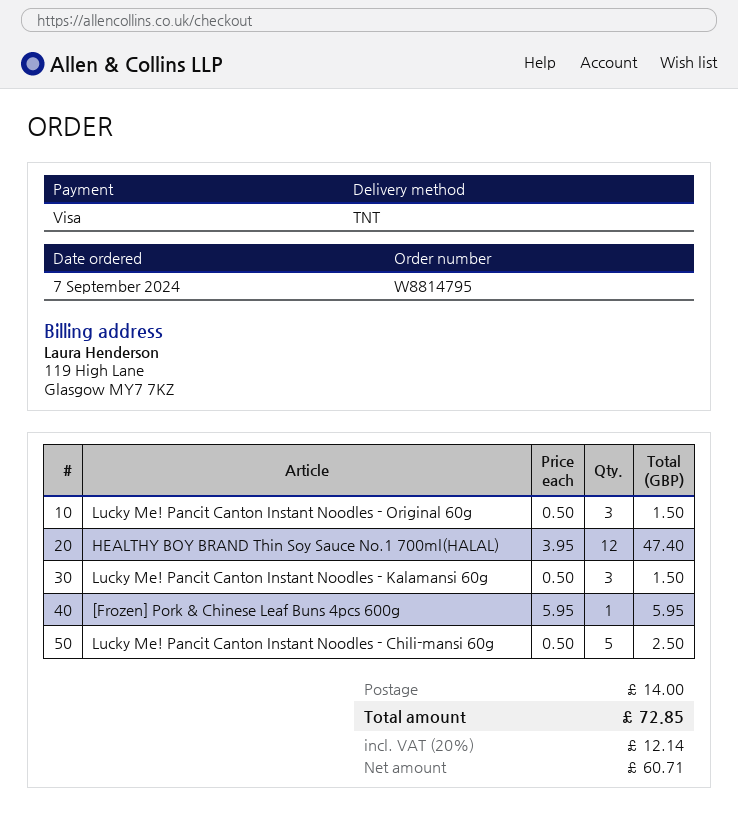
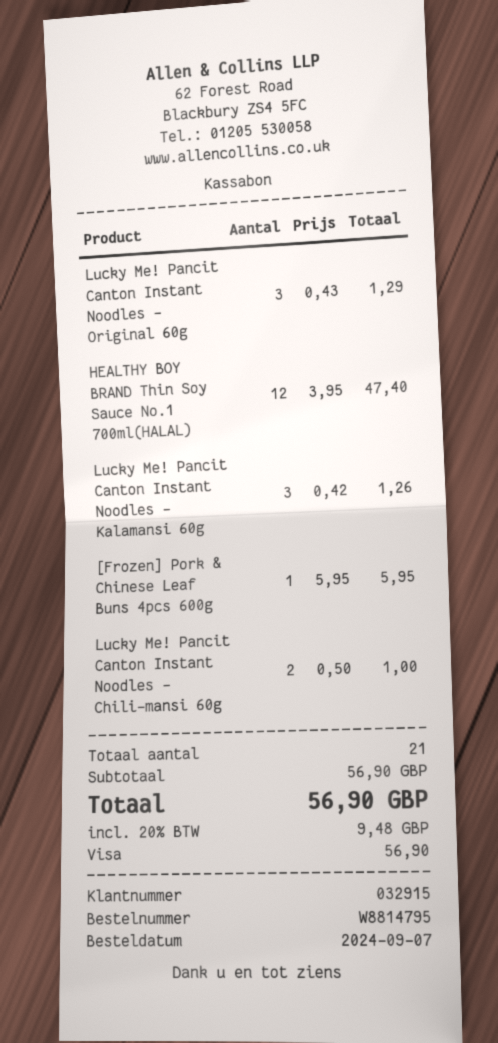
Lucky Me! Pancit Canton Instant Noodles - Original 60g: 3 x 0.50 = 1.50 -> 3 x 0.43 = 1.29
Lucky Me! Pancit Canton Instant Noodles - Kalamansi 60g: 3 x 0.50 = 1.50 -> 3 x 0.42 = 1.26
Lucky Me! Pancit Canton Instant Noodles - Chili-mansi 60g: 5 x 0.50 = 2.50 -> 2 x 0.50 = 1.00
shipping: 14.00 -> none
tax: 20% = 12.14 -> 20% = 9.48
total: 72.85 -> 56.90

